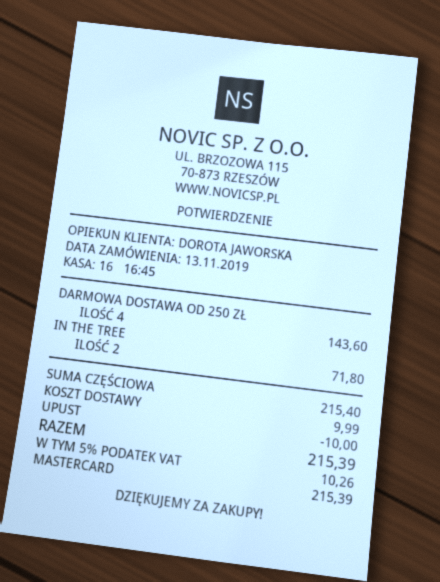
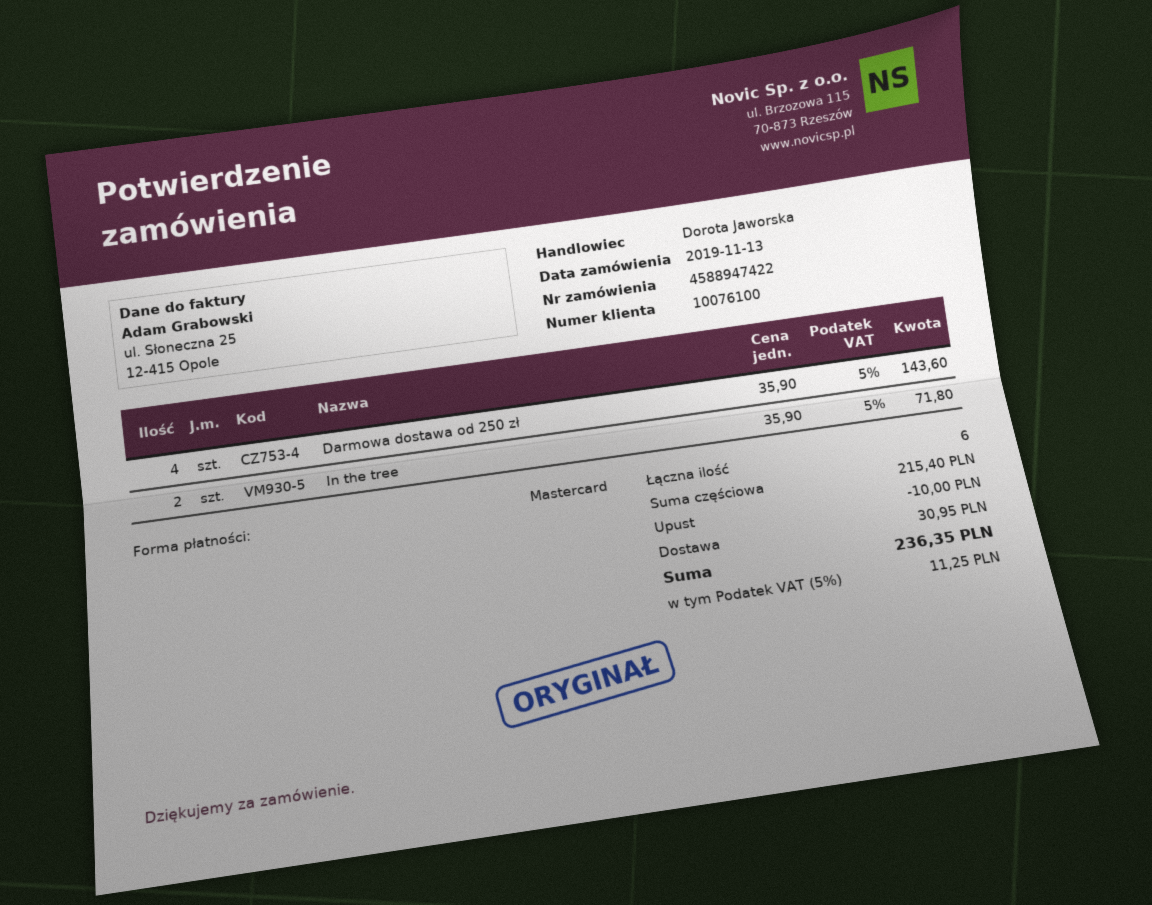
shipping: 9.99 -> 30.95
tax: 5% = 10.26 -> 5% = 11.25
total: 215.39 -> 236.35

